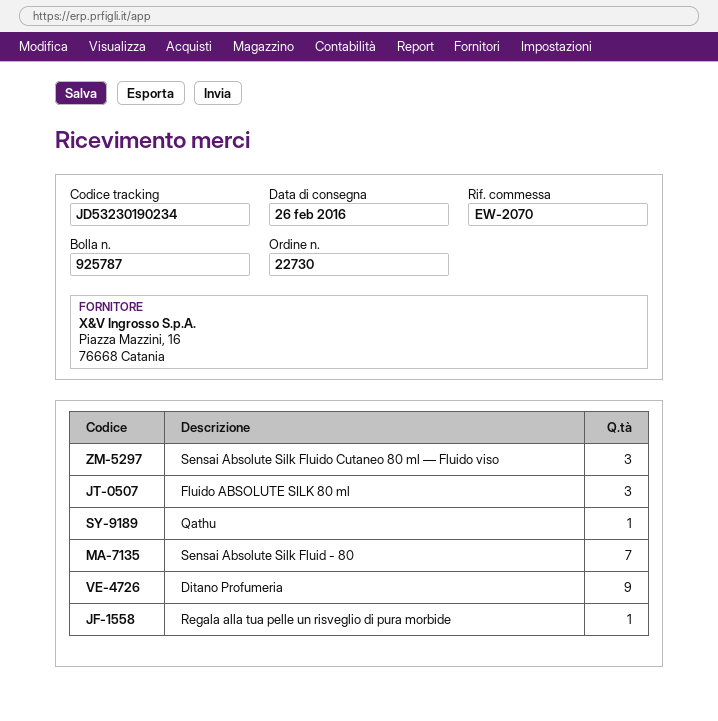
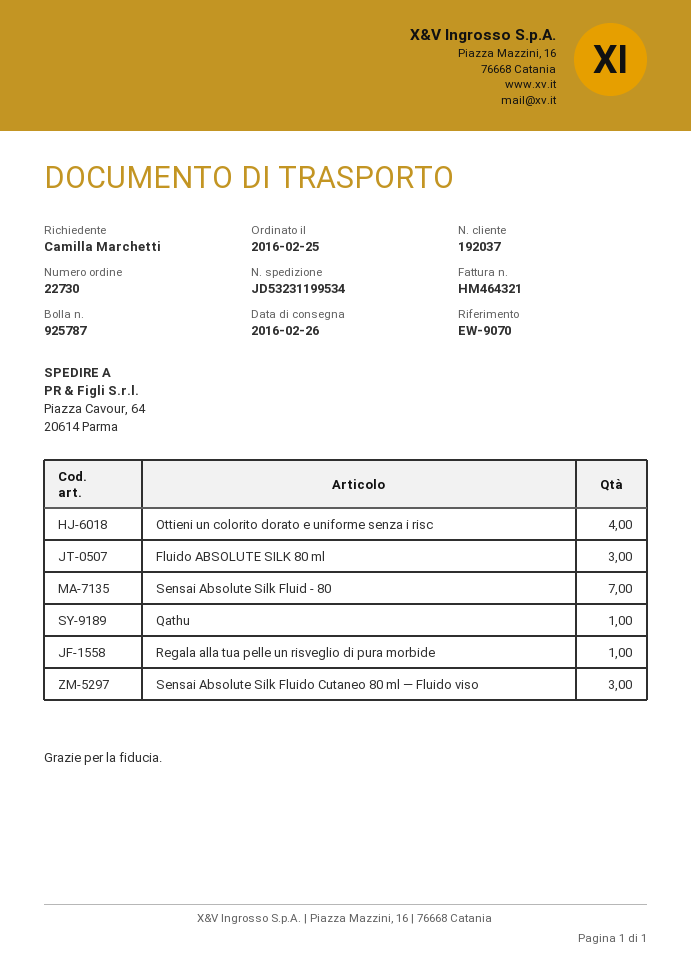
reference: EW-2070 -> EW-9070
tracking number: JD53230190234 -> JD53231199534
Ditano Profumeria: 9 -> none
Ottieni un colorito dorato e uniforme senza i risc: none -> 4

